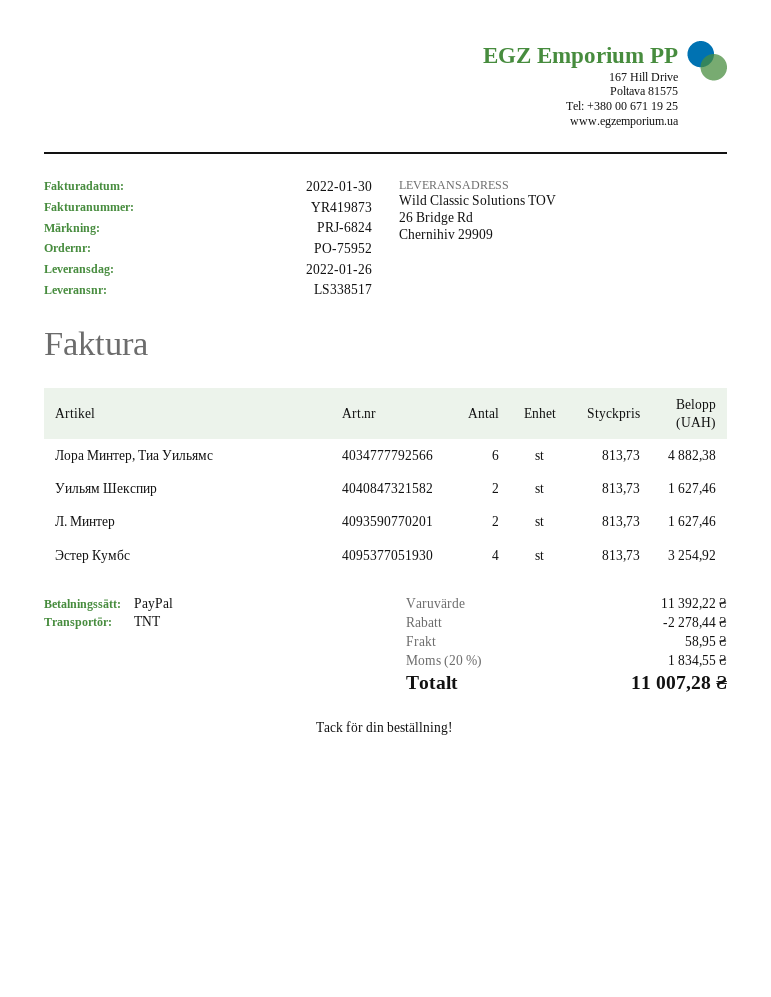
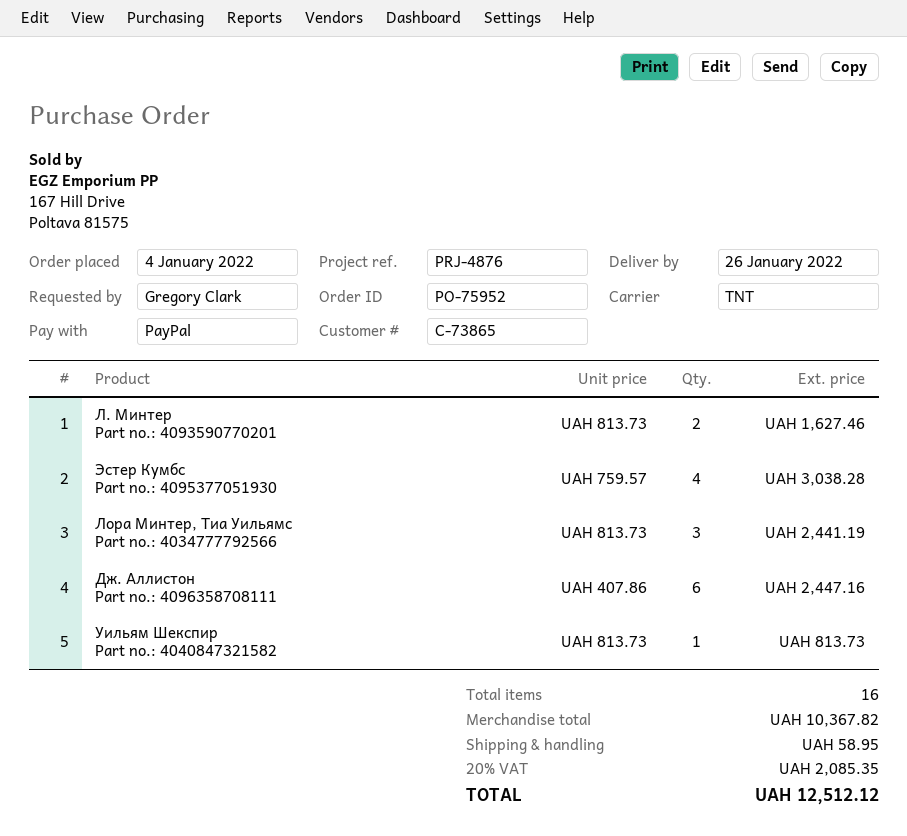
reference: PRJ-6824 -> PRJ-4876
Лора Минтер, Тиа Уильямс: 6 x 813.73 = 4882.38 -> 3 x 813.73 = 2441.19
Уильям Шекспир: 2 x 813.73 = 1627.46 -> 1 x 813.73 = 813.73
Эстер Кумбс: 4 x 813.73 = 3254.92 -> 4 x 759.57 = 3038.28
Дж. Аллистон: none -> 6 x 407.86 = 2447.16
subtotal: 11392.22 -> 10367.82
discount: 2278.44 -> none
tax: 20% = 1834.55 -> 20% = 2085.35
total: 11007.28 -> 12512.12

